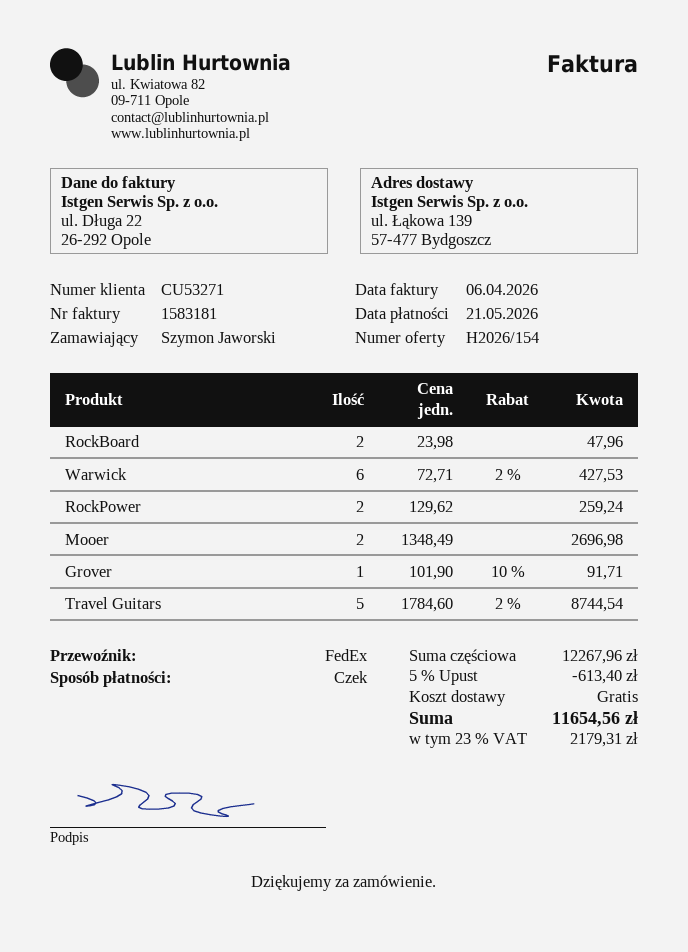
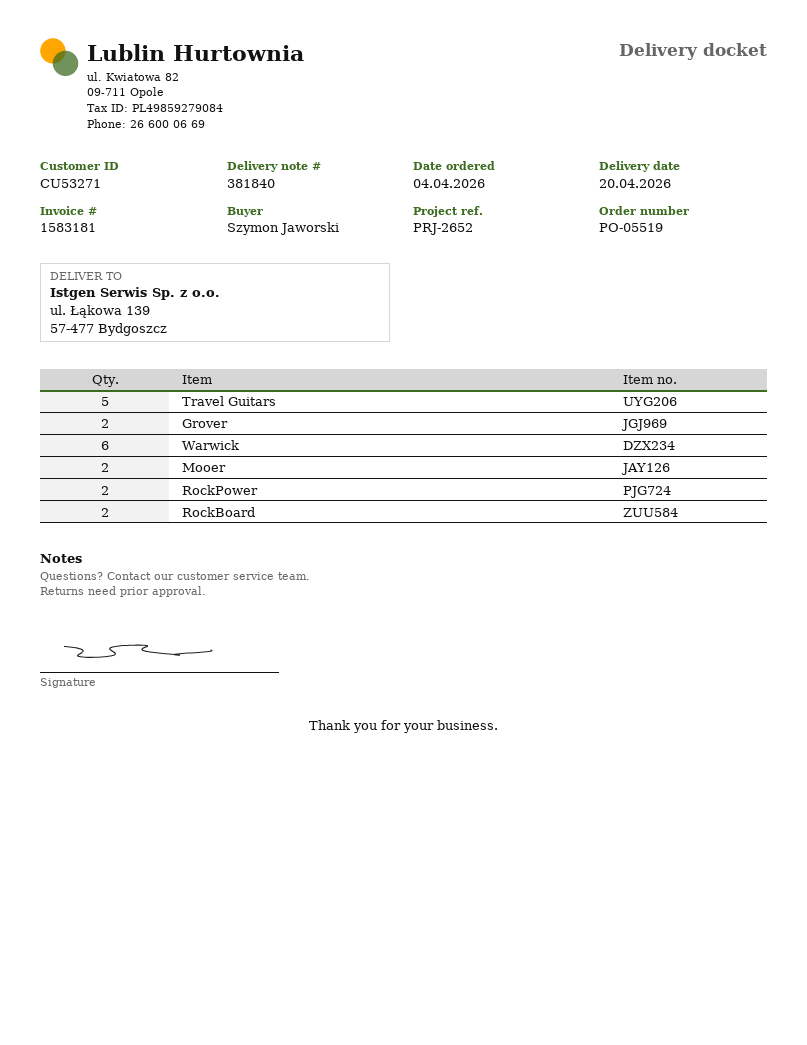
Grover: 1 -> 2

